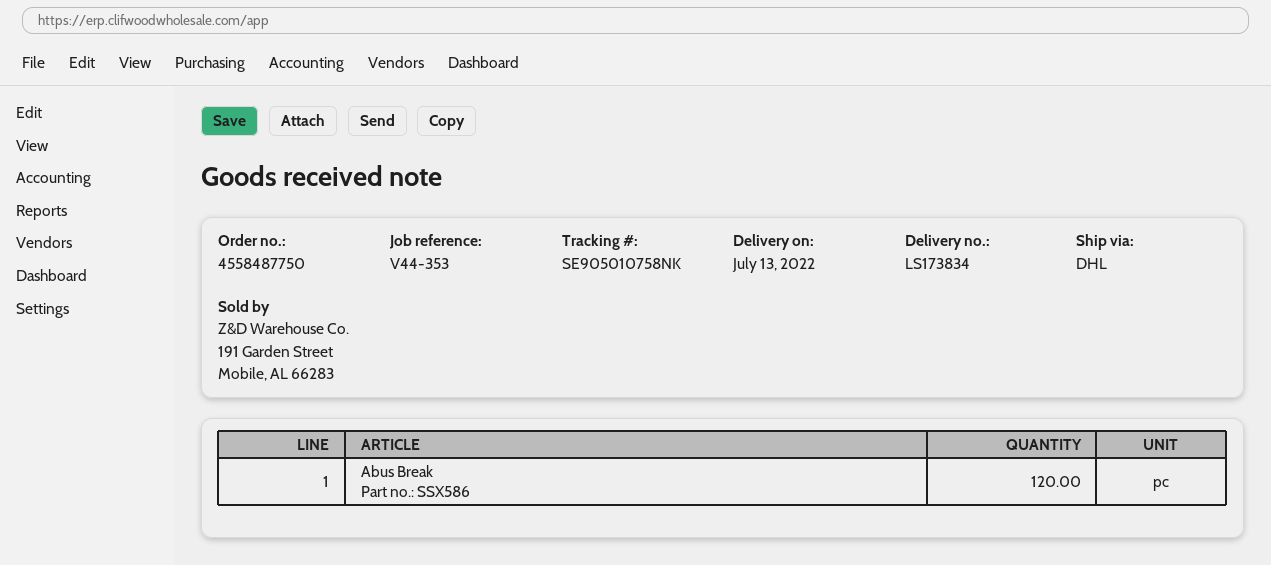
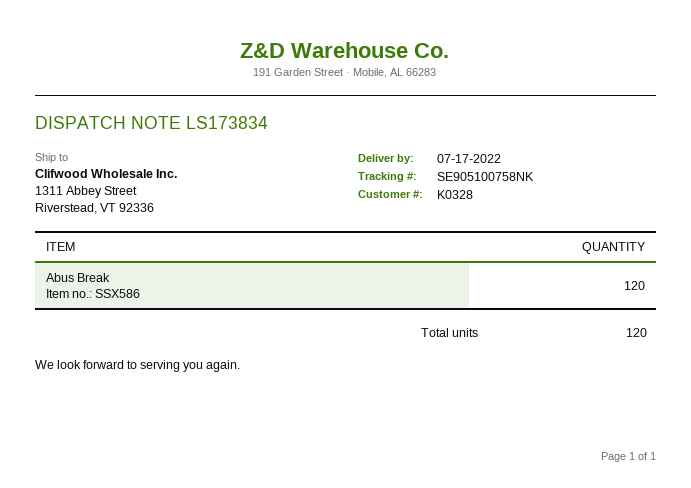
delivery date: 2022-07-13 -> 2022-07-17
tracking number: SE905010758NK -> SE905100758NK

